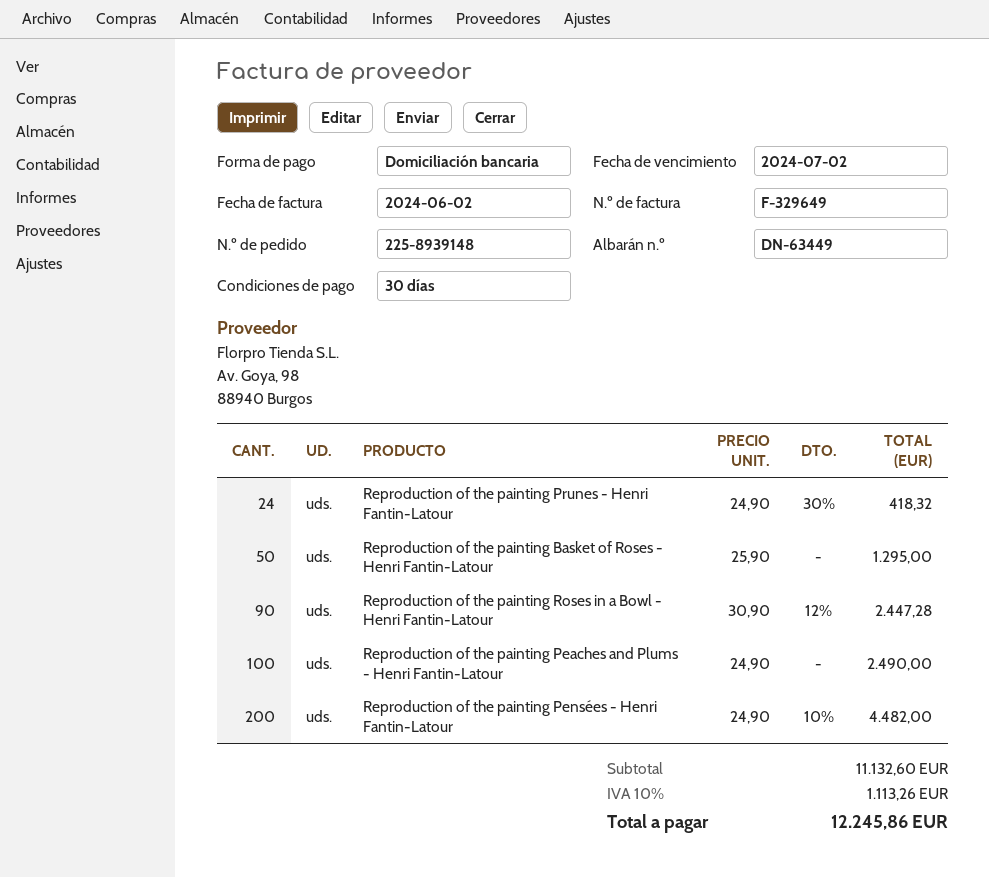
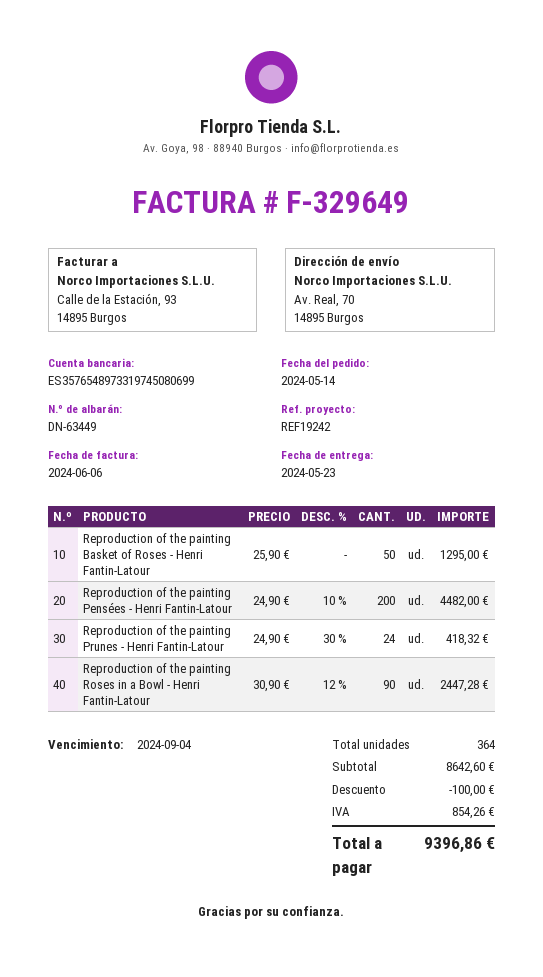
invoice date: 2024-06-02 -> 2024-06-06
due date: 2024-07-02 -> 2024-09-04
Reproduction of the painting Peaches and Plums - Henri Fantin-Latour: 100 x 24.90 = 2490.00 -> none
subtotal: 11132.60 -> 8642.60
discount: none -> 100.00
tax: 1113.26 -> 854.26
total: 12245.86 -> 9396.86

